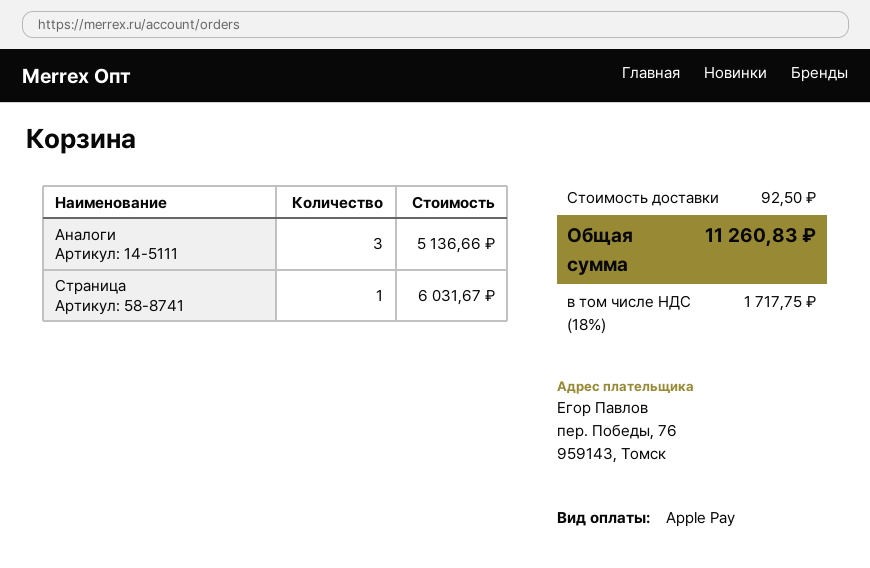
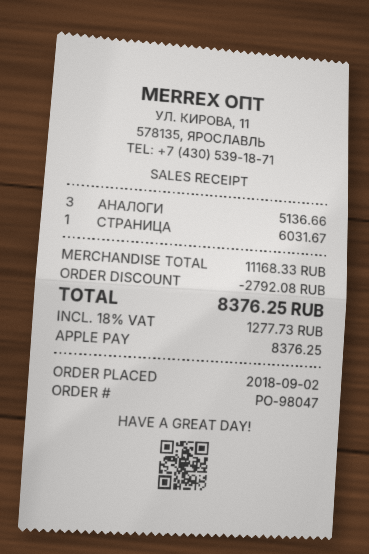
discount: none -> 2792.08
shipping: 92.50 -> none
tax: 18% = 1717.75 -> 18% = 1277.73
total: 11260.83 -> 8376.25

